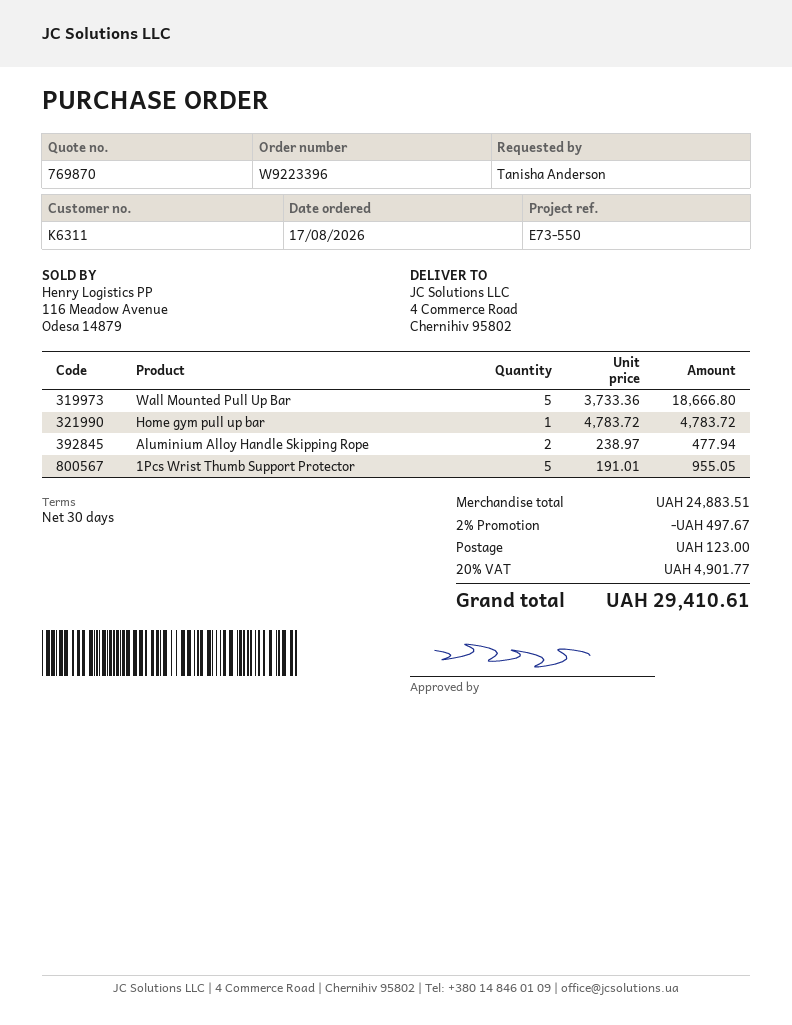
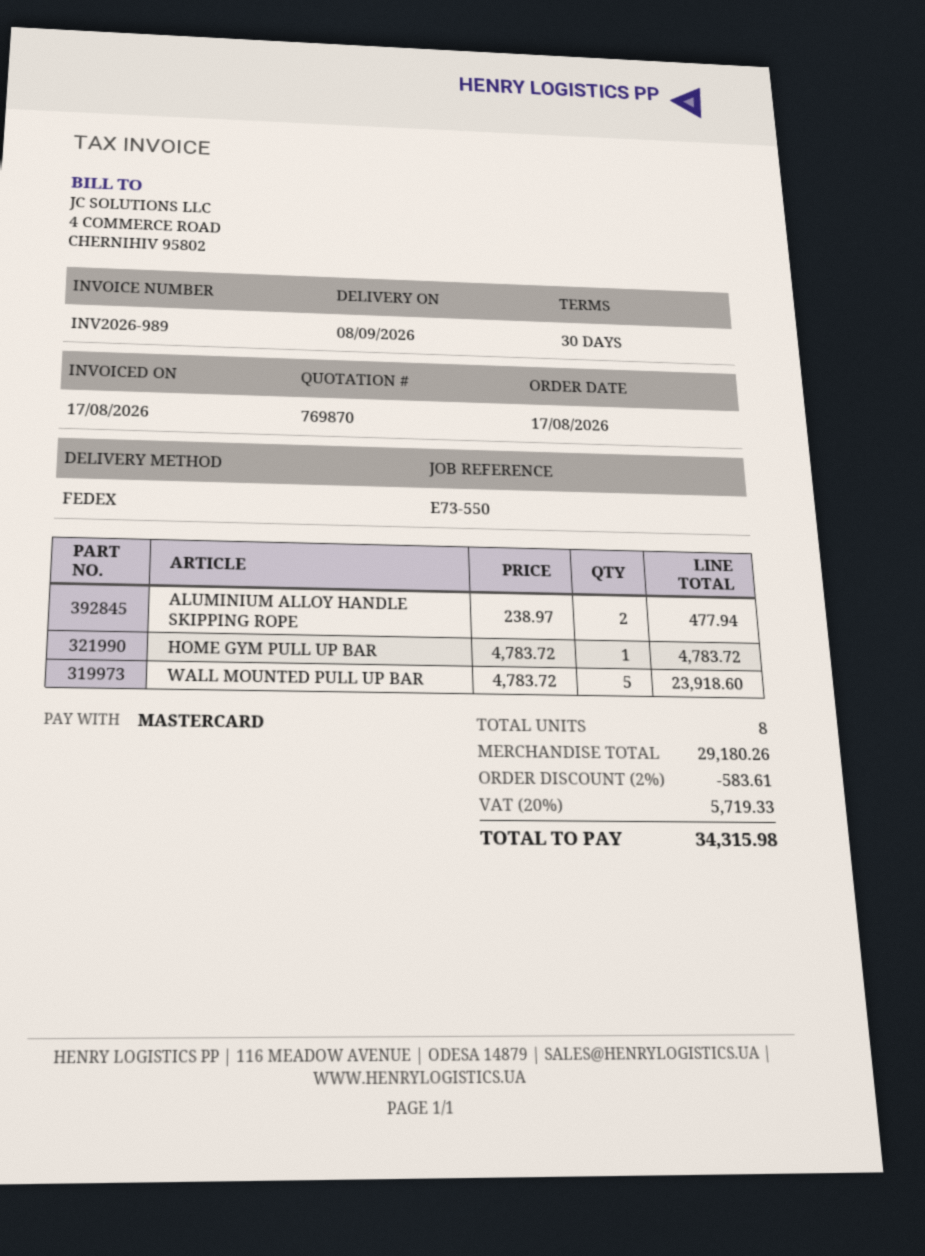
Wall Mounted Pull Up Bar: 5 x 3733.36 = 18666.80 -> 5 x 4783.72 = 23918.60
1Pcs Wrist Thumb Support Protector: 5 x 191.01 = 955.05 -> none
subtotal: 24883.51 -> 29180.26
discount: 2% = 497.67 -> 2% = 583.61
shipping: 123.00 -> none
tax: 20% = 4901.77 -> 20% = 5719.33
total: 29410.61 -> 34315.98

